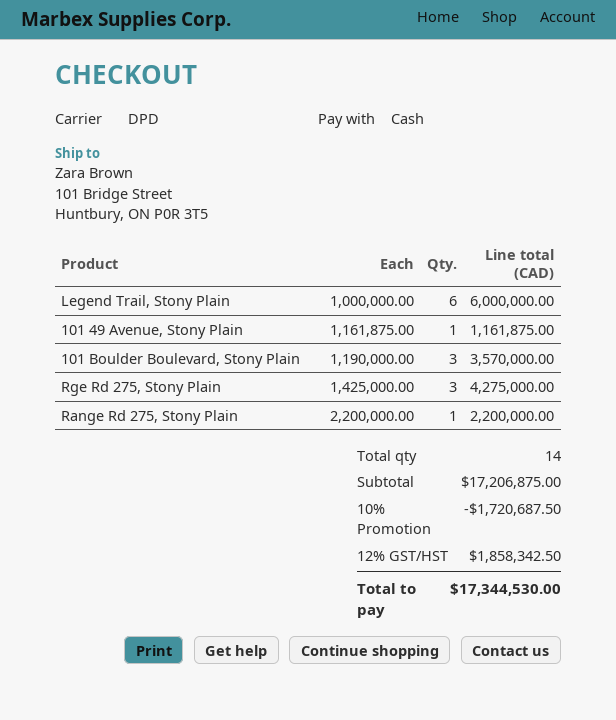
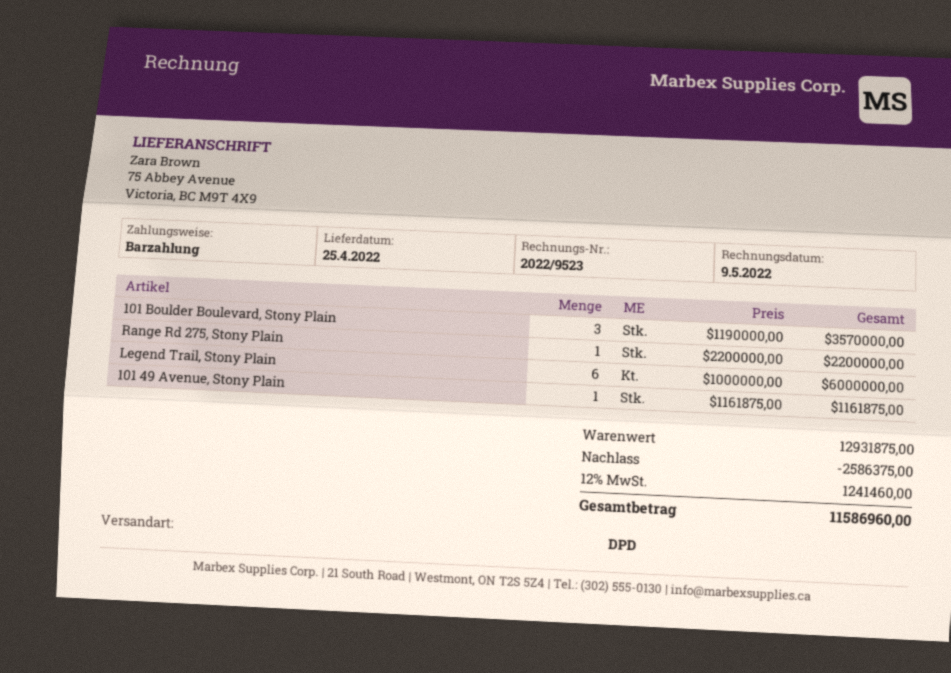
ship to: 101 Bridge Street, Huntbury, ON P0R 3T5 -> 75 Abbey Avenue, Victoria, BC M9T 4X9
Rge Rd 275, Stony Plain: 3 x 1425000.00 = 4275000.00 -> none
subtotal: 17206875.00 -> 12931875.00
discount: 1720687.50 -> 2586375.00
tax: 12% = 1858342.50 -> 12% = 1241460.00
total: 17344530.00 -> 11586960.00

